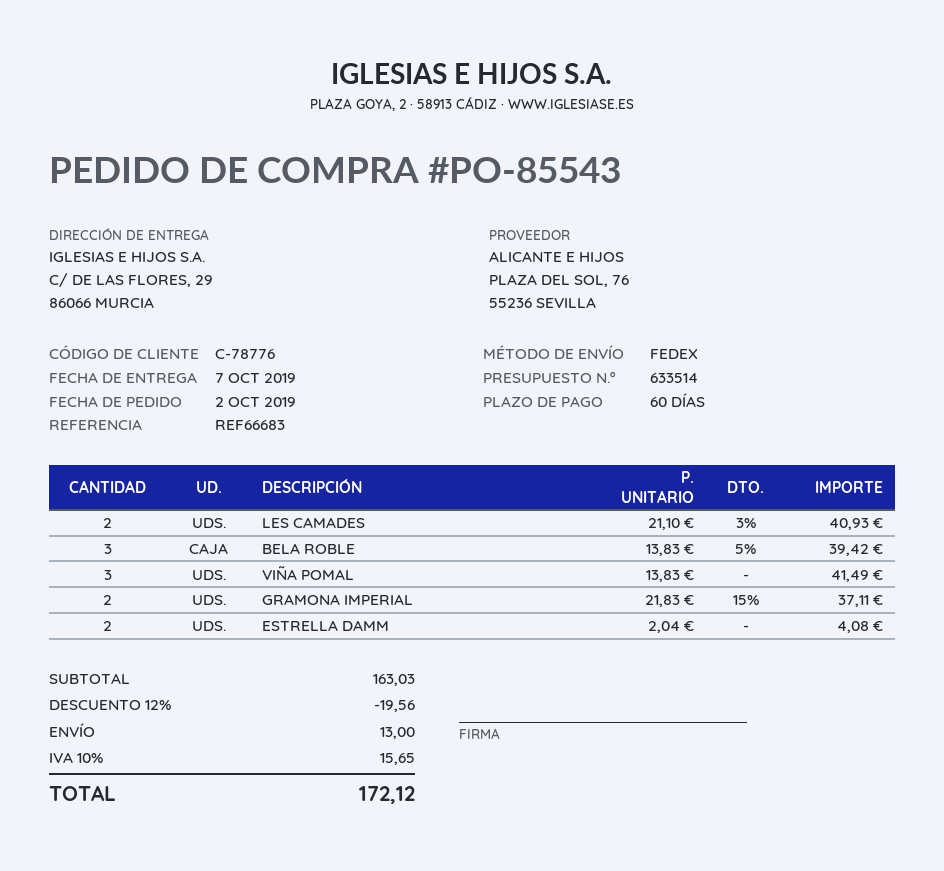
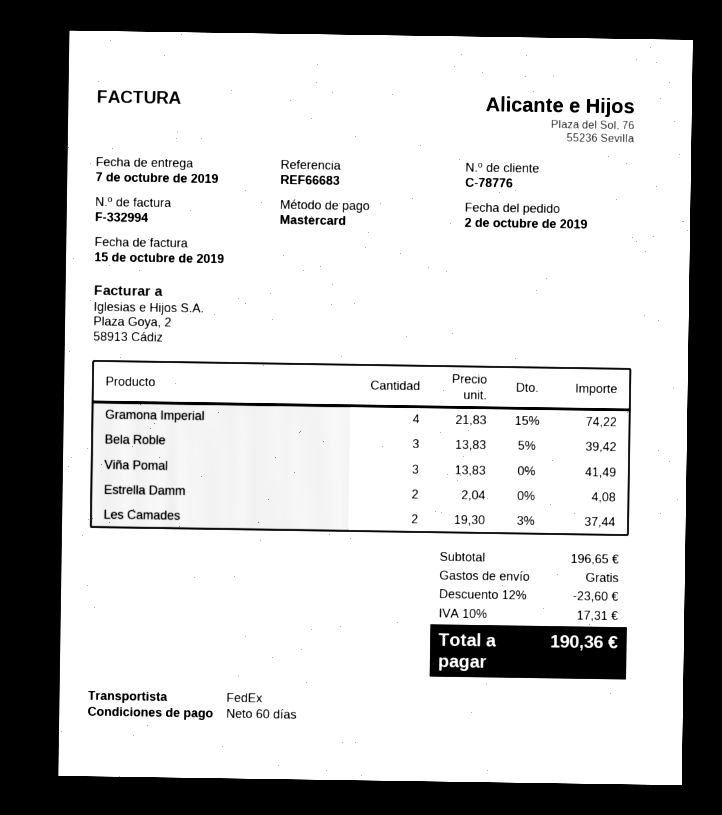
LES CAMADES: 2 x 21.10 - 3% = 40.93 -> 2 x 19.30 - 3% = 37.44
GRAMONA IMPERIAL: 2 x 21.83 - 15% = 37.11 -> 4 x 21.83 - 15% = 74.22
subtotal: 163.03 -> 196.65
discount: 12% = 19.56 -> 12% = 23.60
shipping: 13.00 -> 0.00
tax: 10% = 15.65 -> 10% = 17.31
total: 172.12 -> 190.36

